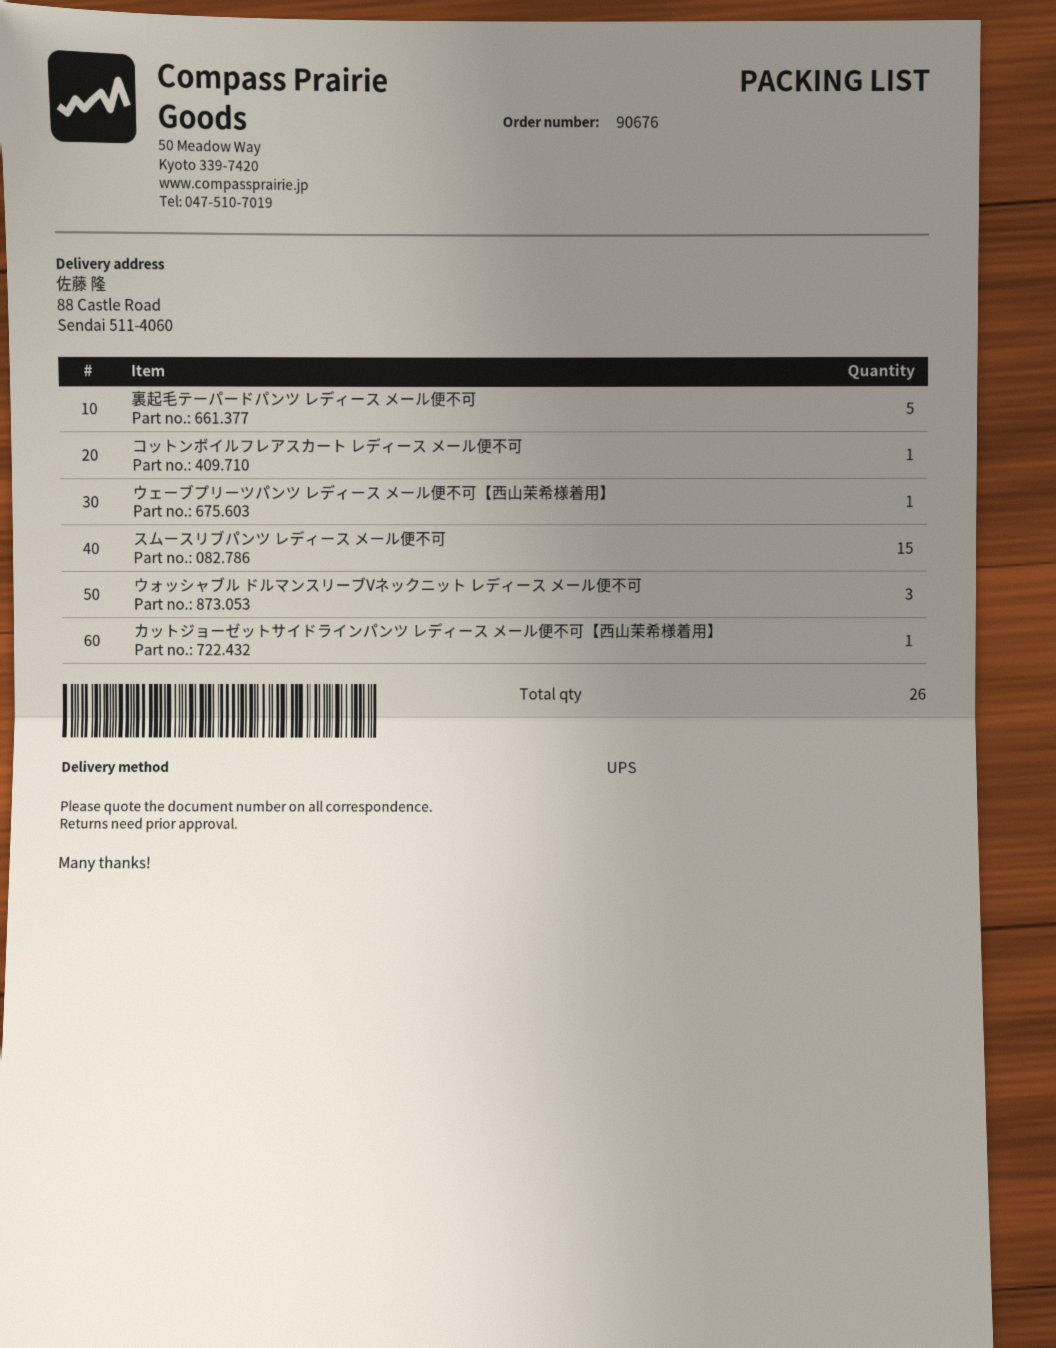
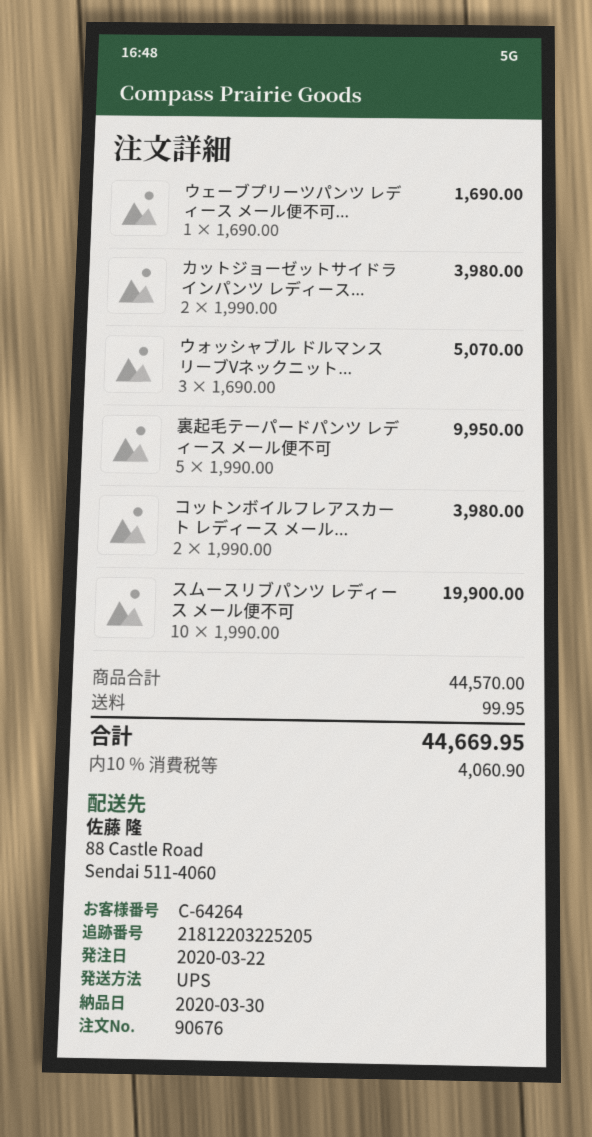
コットンボイルフレアスカート レディース メール便不可: 1 -> 2
スムースリブパンツ レディース メール便不可: 15 -> 10
カットジョーゼットサイドラインパンツ レディース メール便不可【西山茉希様着用】: 1 -> 2

